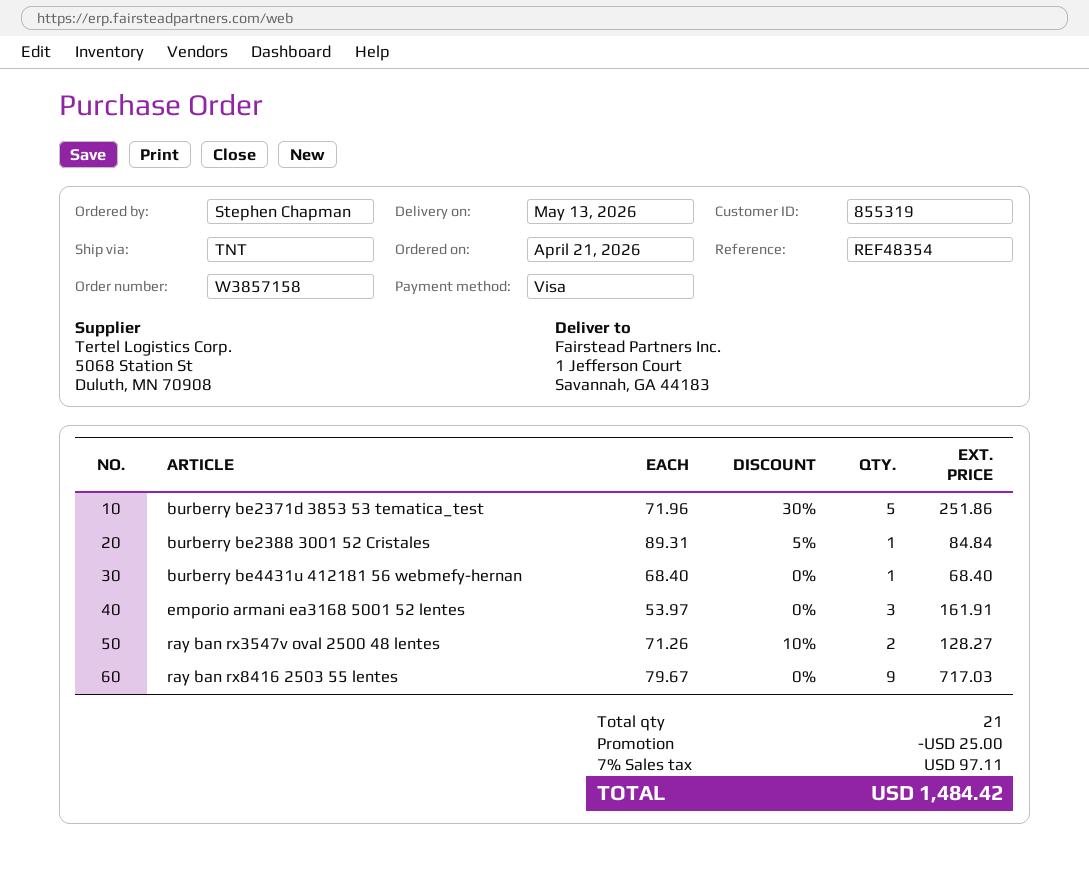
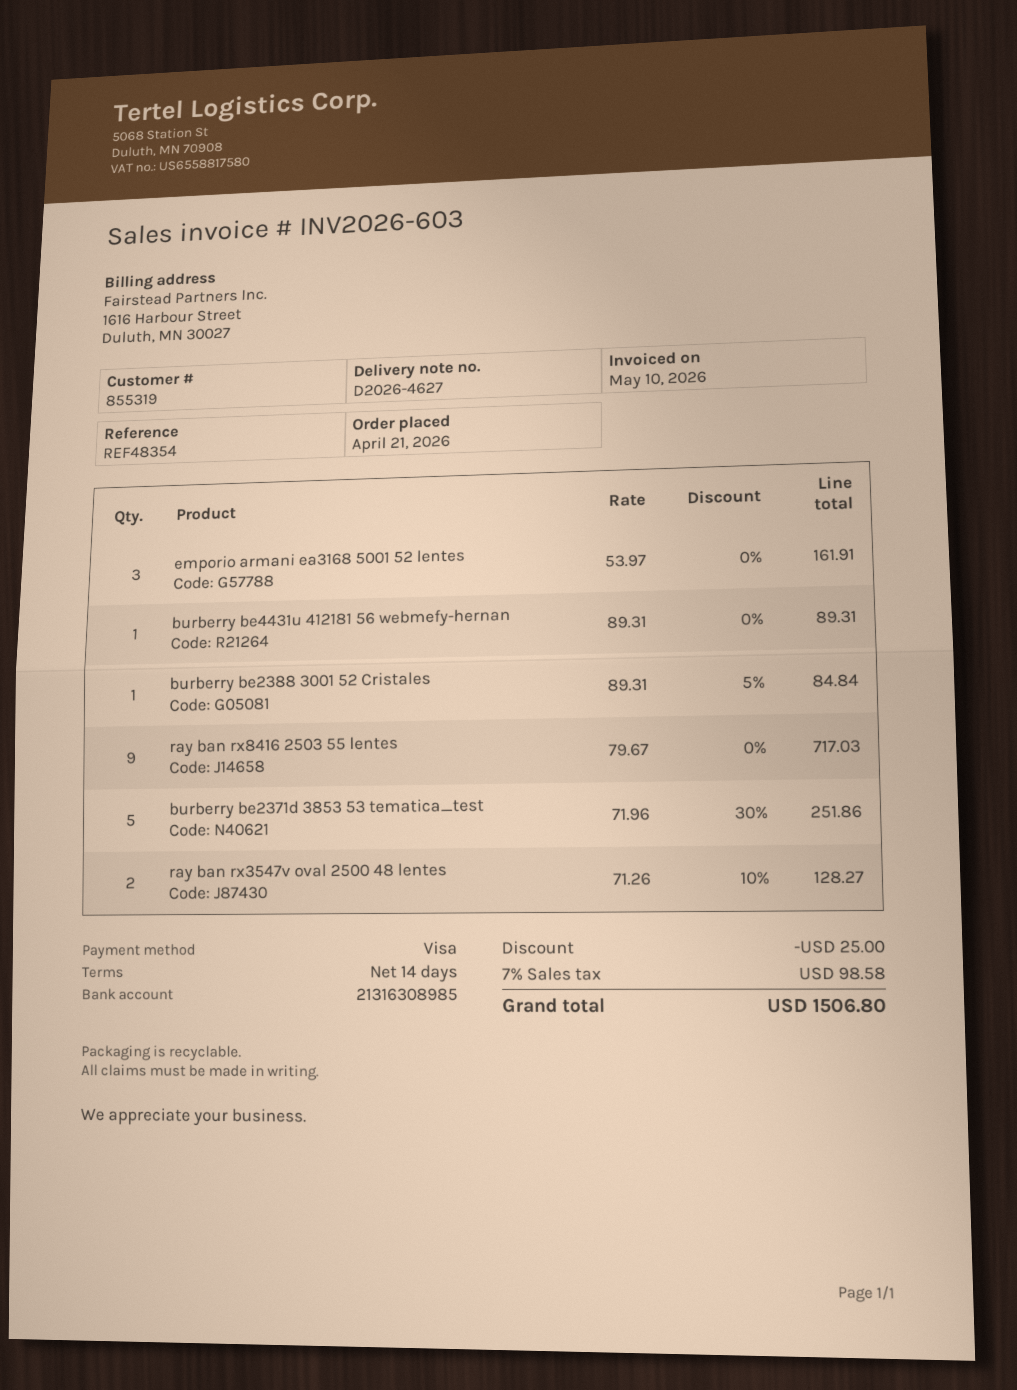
burberry be4431u 412181 56 webmefy-hernan: 1 x 68.40 = 68.40 -> 1 x 89.31 = 89.31
tax: 7% = 97.11 -> 7% = 98.58
total: 1484.42 -> 1506.80

